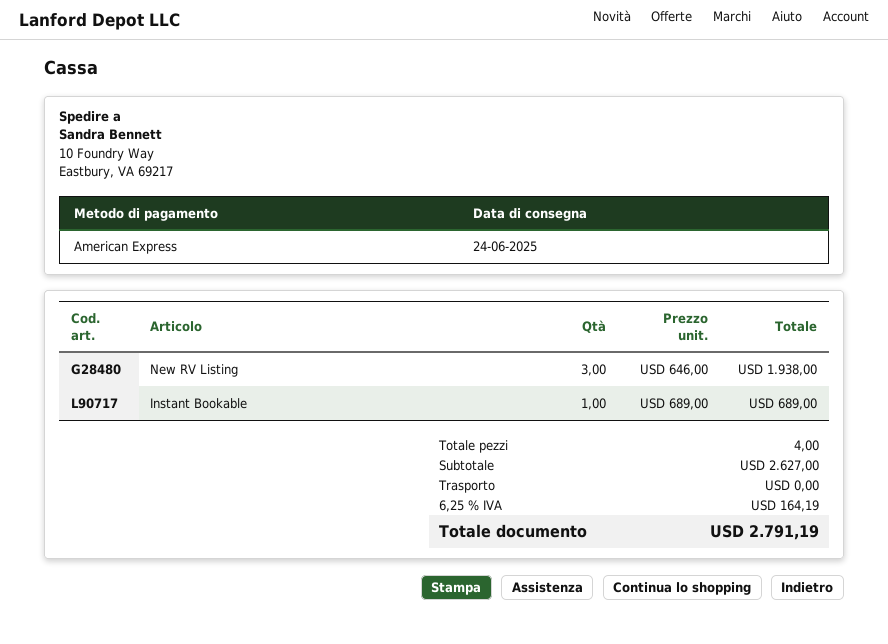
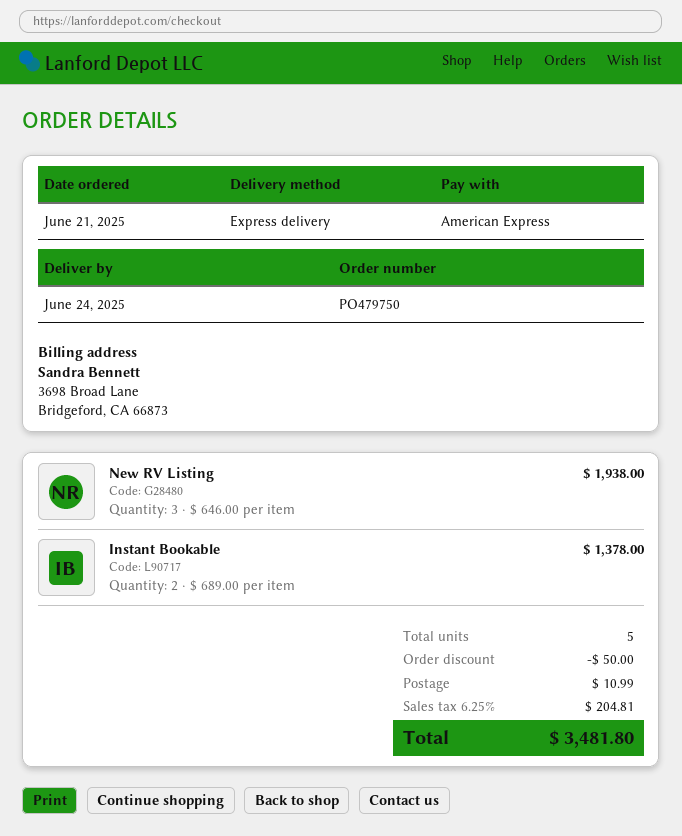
Instant Bookable: 1 x 689.00 = 689.00 -> 2 x 689.00 = 1378.00
total quantity: 4 -> 5
discount: none -> 50.00
shipping: 0.00 -> 10.99
tax: 6.25% = 164.19 -> 6.25% = 204.81
total: 2791.19 -> 3481.80

